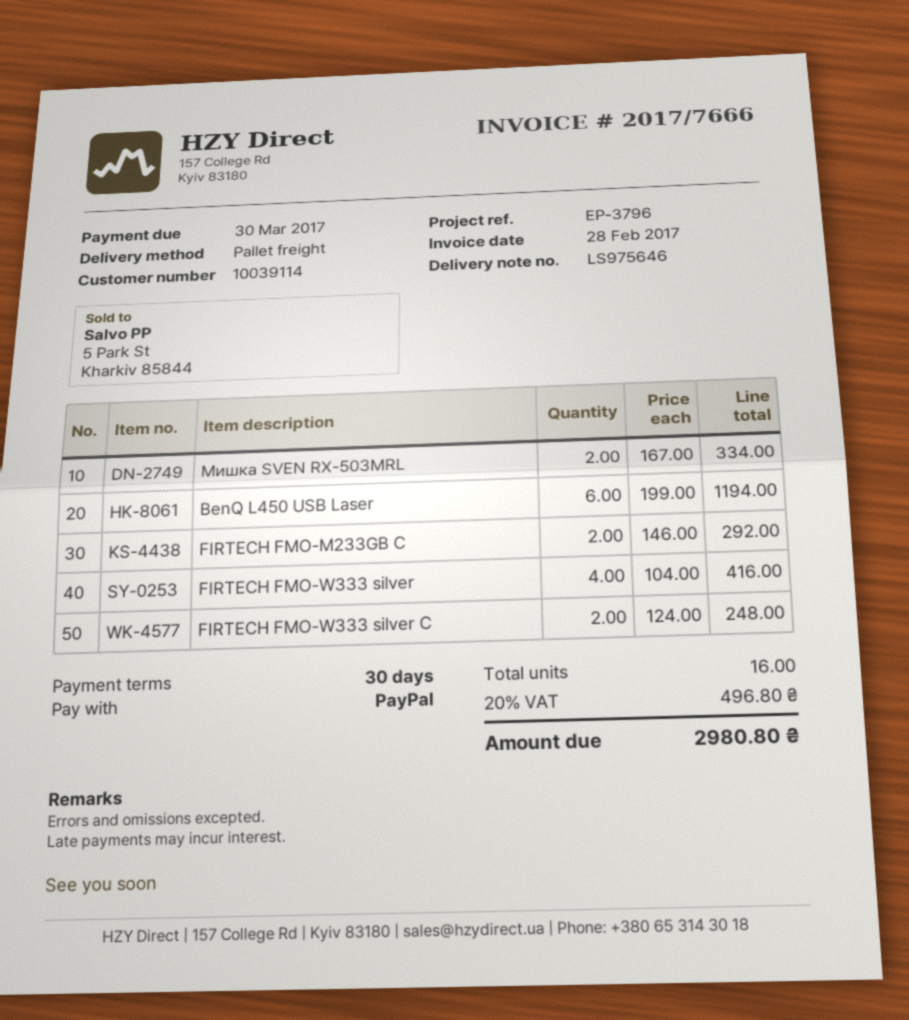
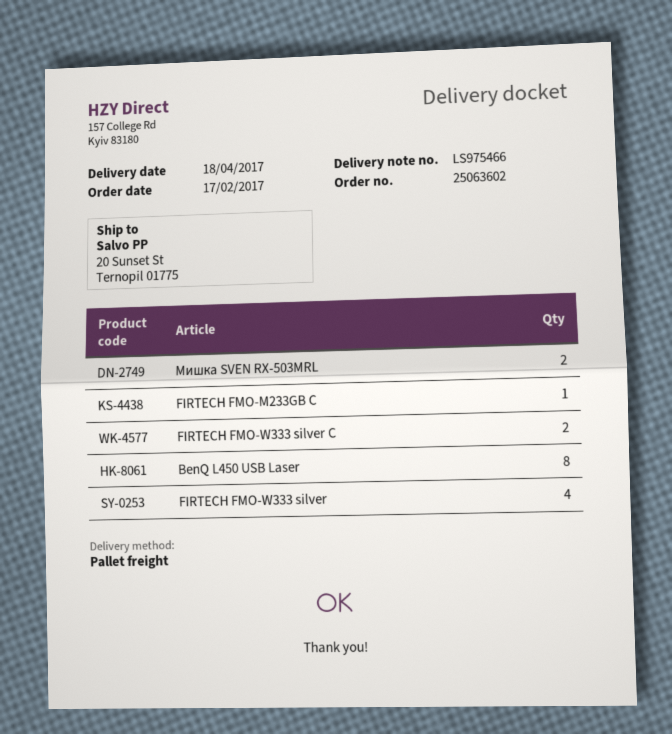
delivery note number: LS975646 -> LS975466
BenQ L450 USB Laser: 6 -> 8
FIRTECH FMO-M233GB С: 2 -> 1

